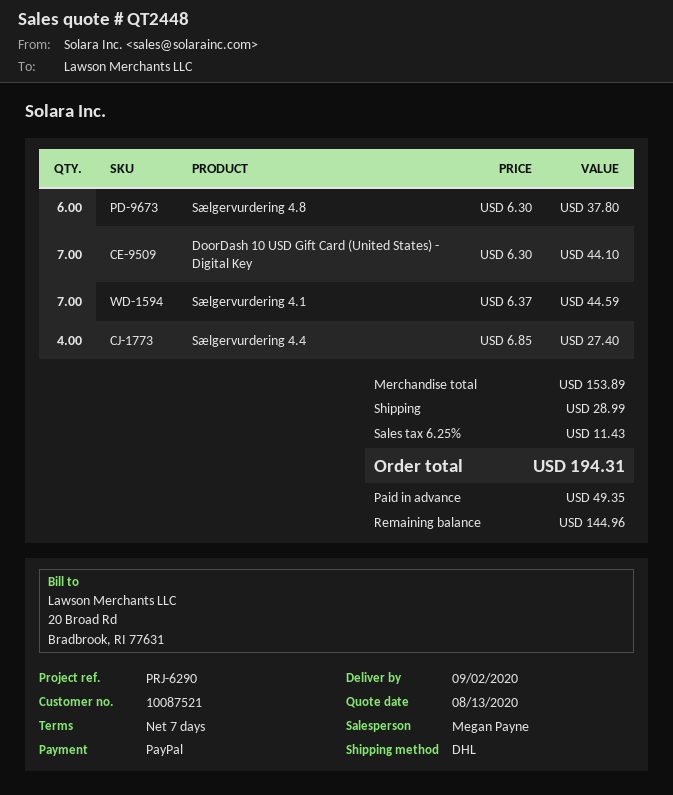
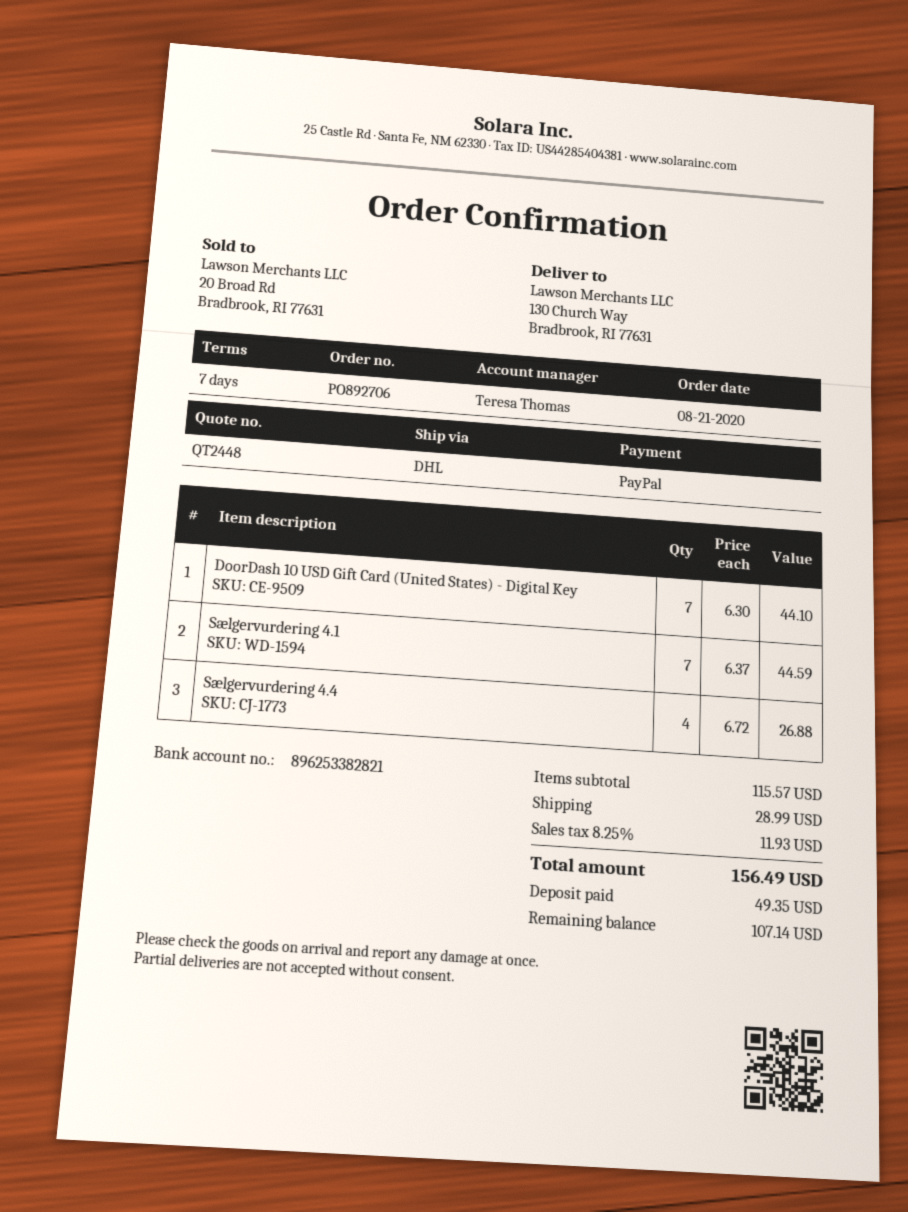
sales rep: Megan Payne -> Teresa Thomas
Sælgervurdering 4.8: 6 x 6.30 = 37.80 -> none
Sælgervurdering 4.4: 4 x 6.85 = 27.40 -> 4 x 6.72 = 26.88
subtotal: 153.89 -> 115.57
tax: 6.25% = 11.43 -> 8.25% = 11.93
total: 194.31 -> 156.49
balance: 144.96 -> 107.14

